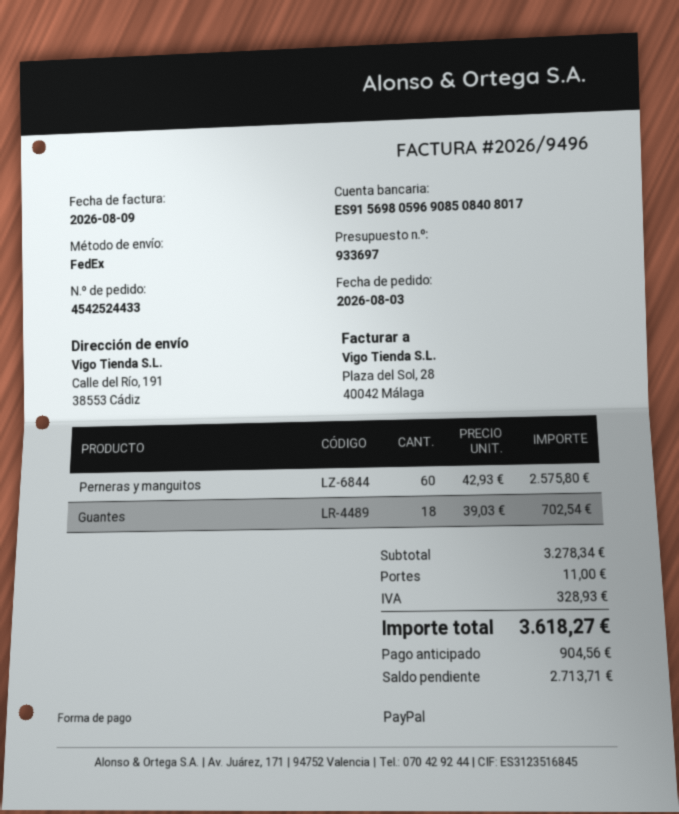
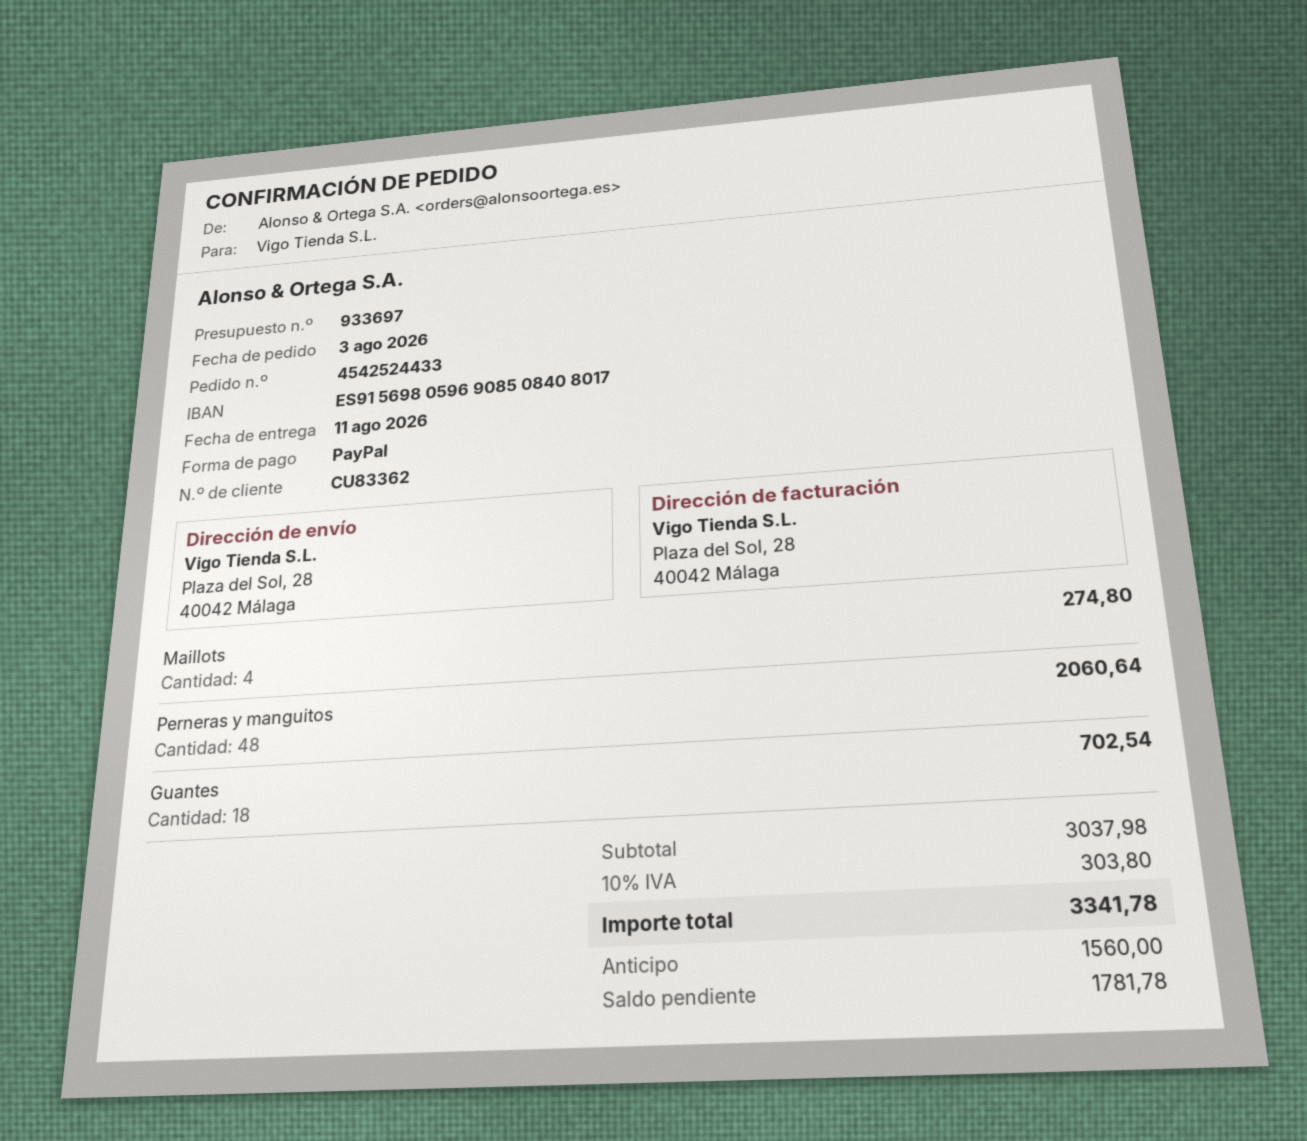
ship to: Calle del Río, 191, 38553 Cádiz -> Plaza del Sol, 28, 40042 Málaga
Perneras y manguitos: 60 for 2575.80 -> 48 for 2060.64
Maillots: none -> 4 for 274.80
subtotal: 3278.34 -> 3037.98
shipping: 11.00 -> none
tax: 328.93 -> 303.80
total: 3618.27 -> 3341.78
deposit: 904.56 -> 1560.00
balance: 2713.71 -> 1781.78

